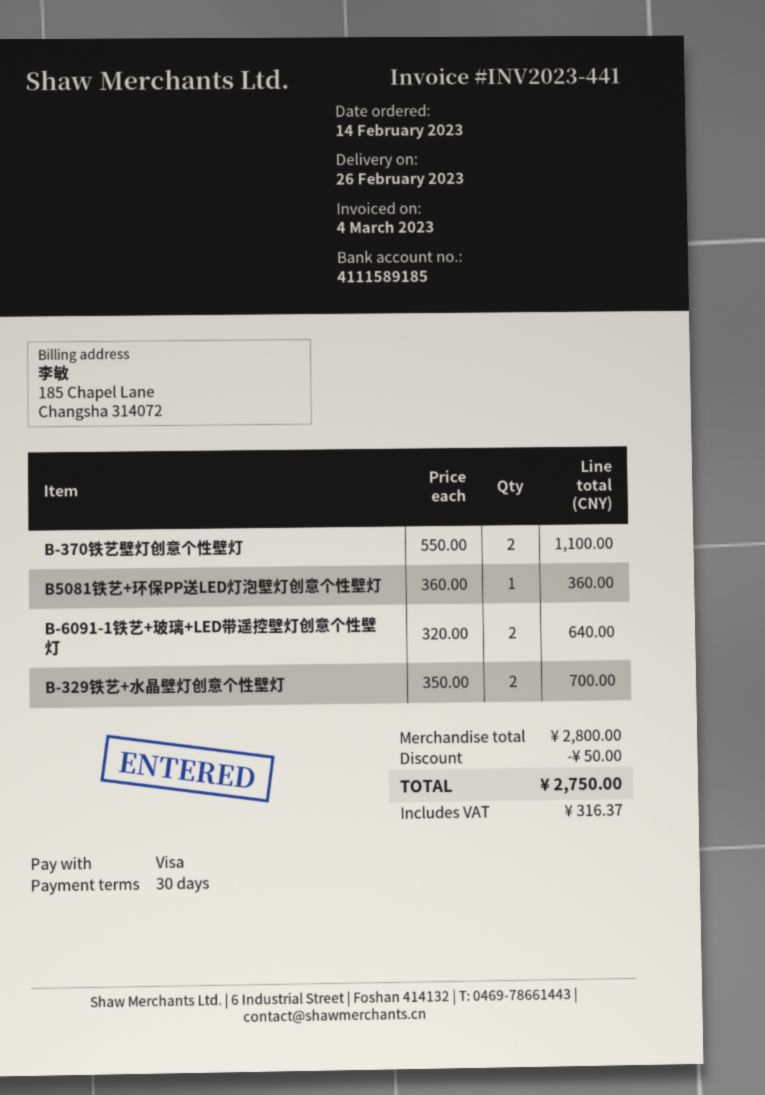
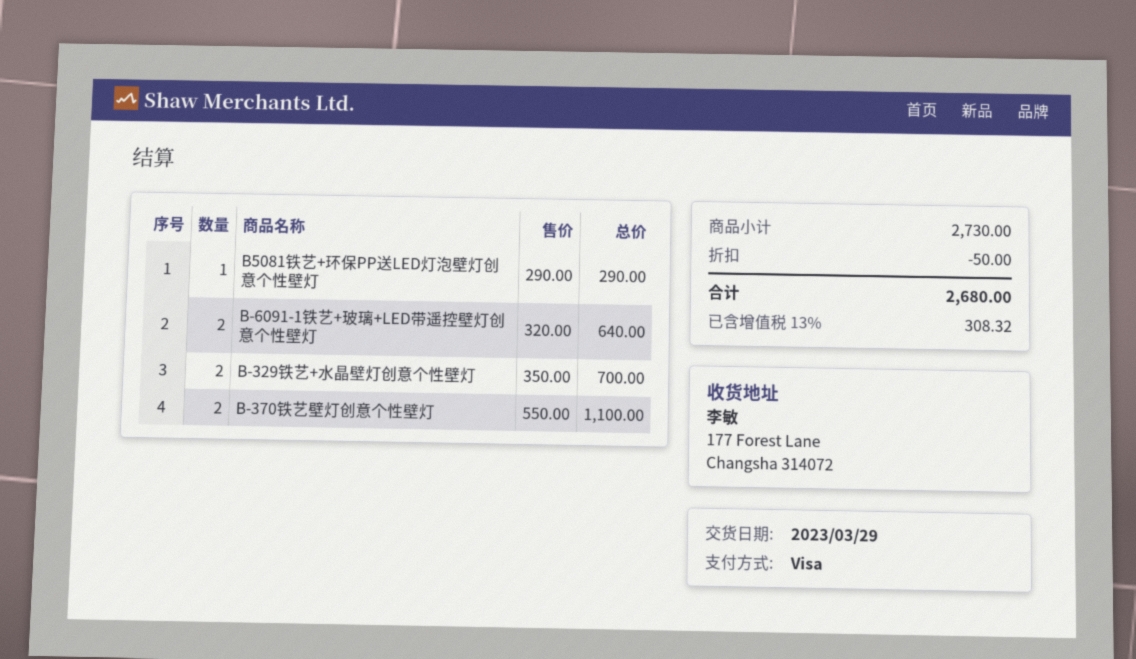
delivery date: 2023-02-26 -> 2023-03-29
B5081铁艺+环保PP送LED灯泡壁灯创意个性壁灯: 1 x 360.00 = 360.00 -> 1 x 290.00 = 290.00
subtotal: 2800.00 -> 2730.00
tax: 316.37 -> 308.32
total: 2750.00 -> 2680.00

